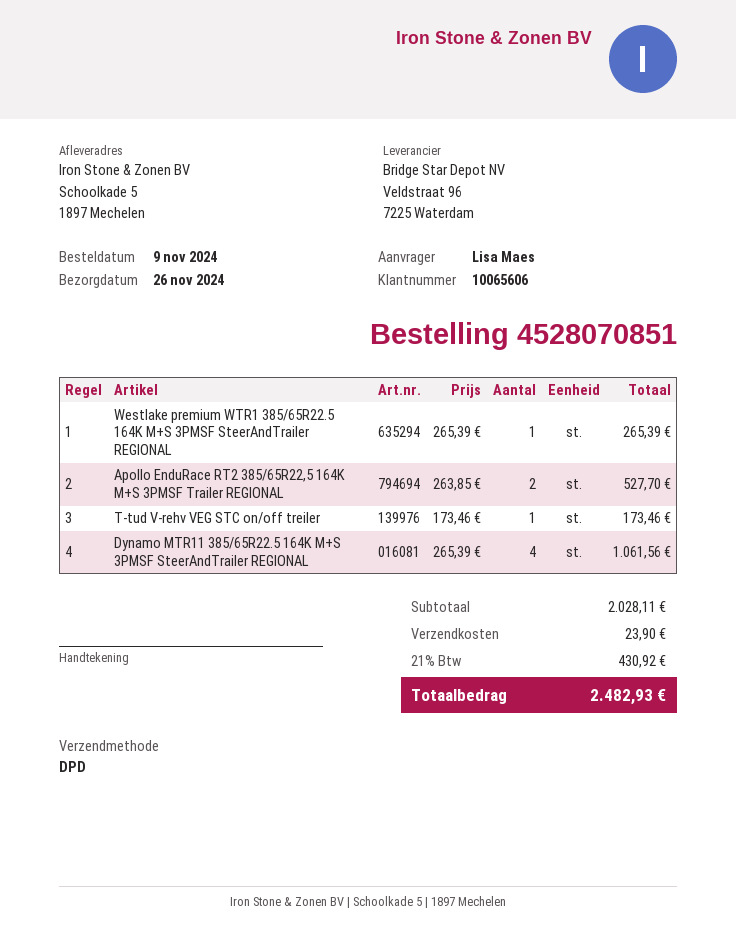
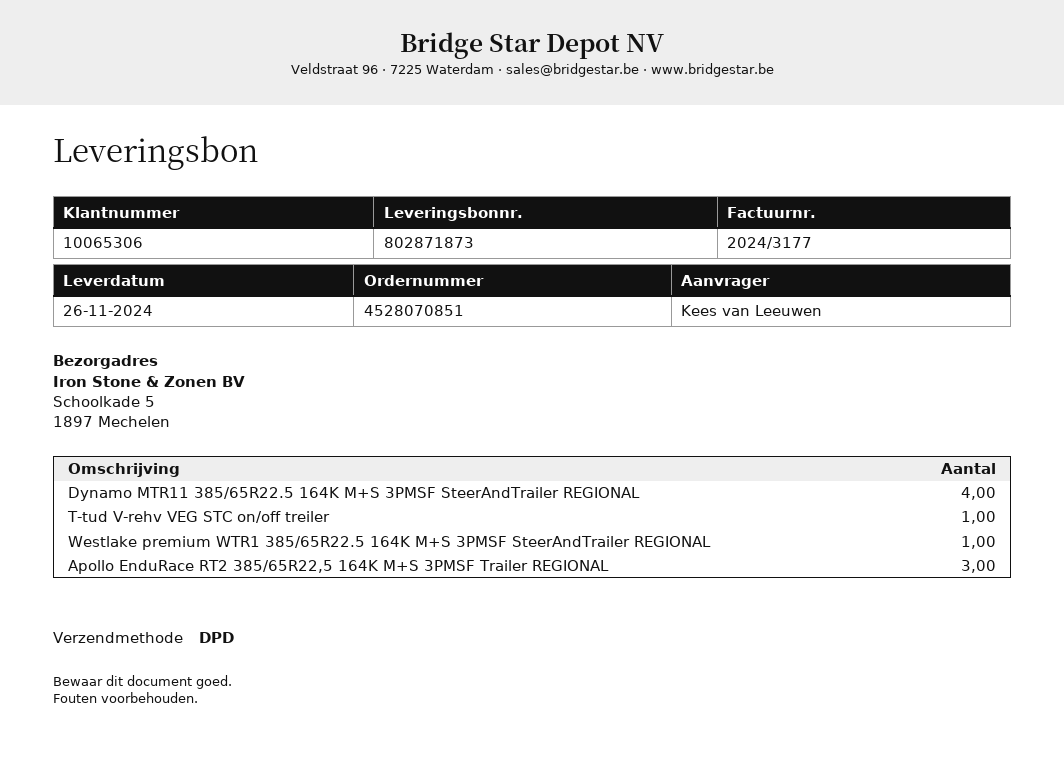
customer number: 10065606 -> 10065306
ordered by: Lisa Maes -> Kees van Leeuwen
Apollo EnduRace RT2 385/65R22,5 164K M+S 3PMSF Trailer REGIONAL: 2 -> 3

